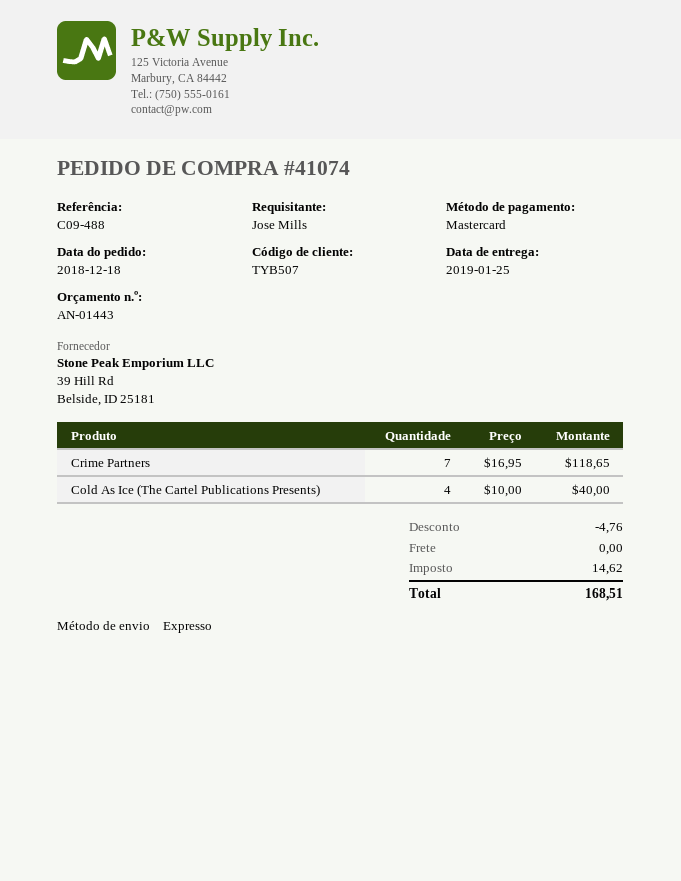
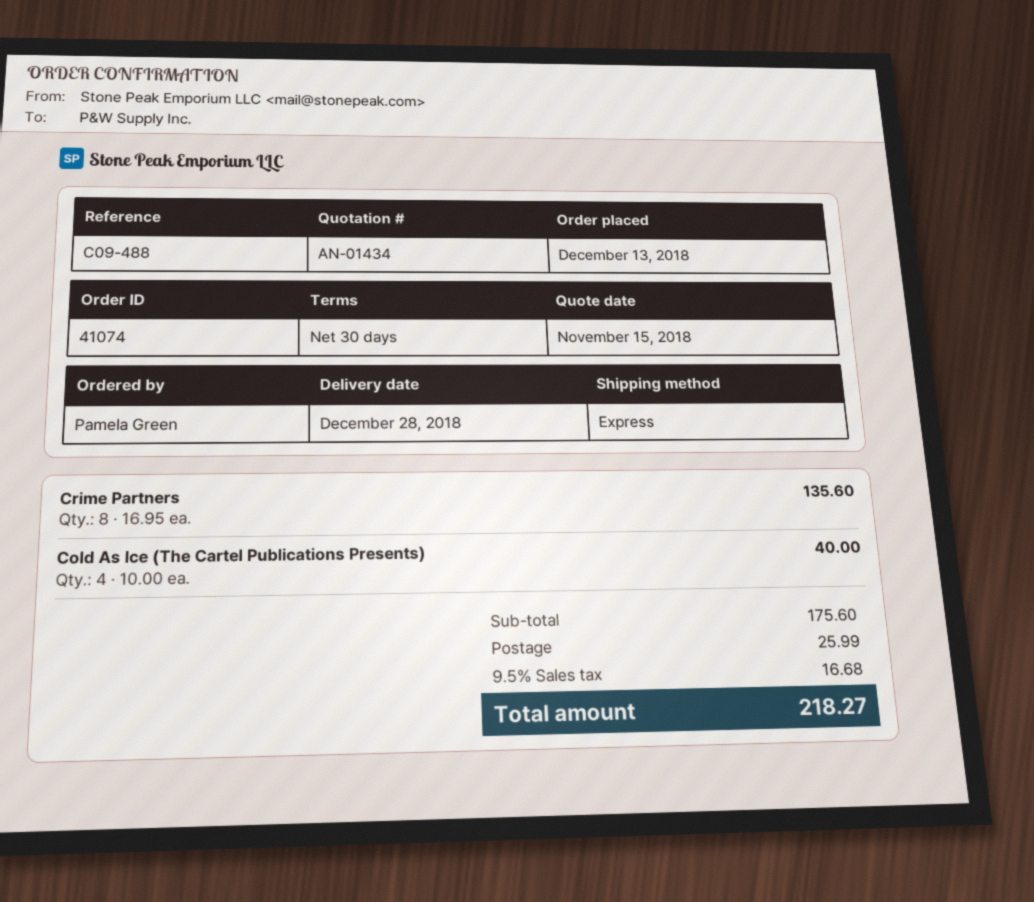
quote number: AN-01443 -> AN-01434
order date: 2018-12-18 -> 2018-12-13
delivery date: 2019-01-25 -> 2018-12-28
ordered by: Jose Mills -> Pamela Green
Crime Partners: 7 x 16.95 = 118.65 -> 8 x 16.95 = 135.60
discount: 4.76 -> none
shipping: 0.00 -> 25.99
tax: 14.62 -> 16.68
total: 168.51 -> 218.27

